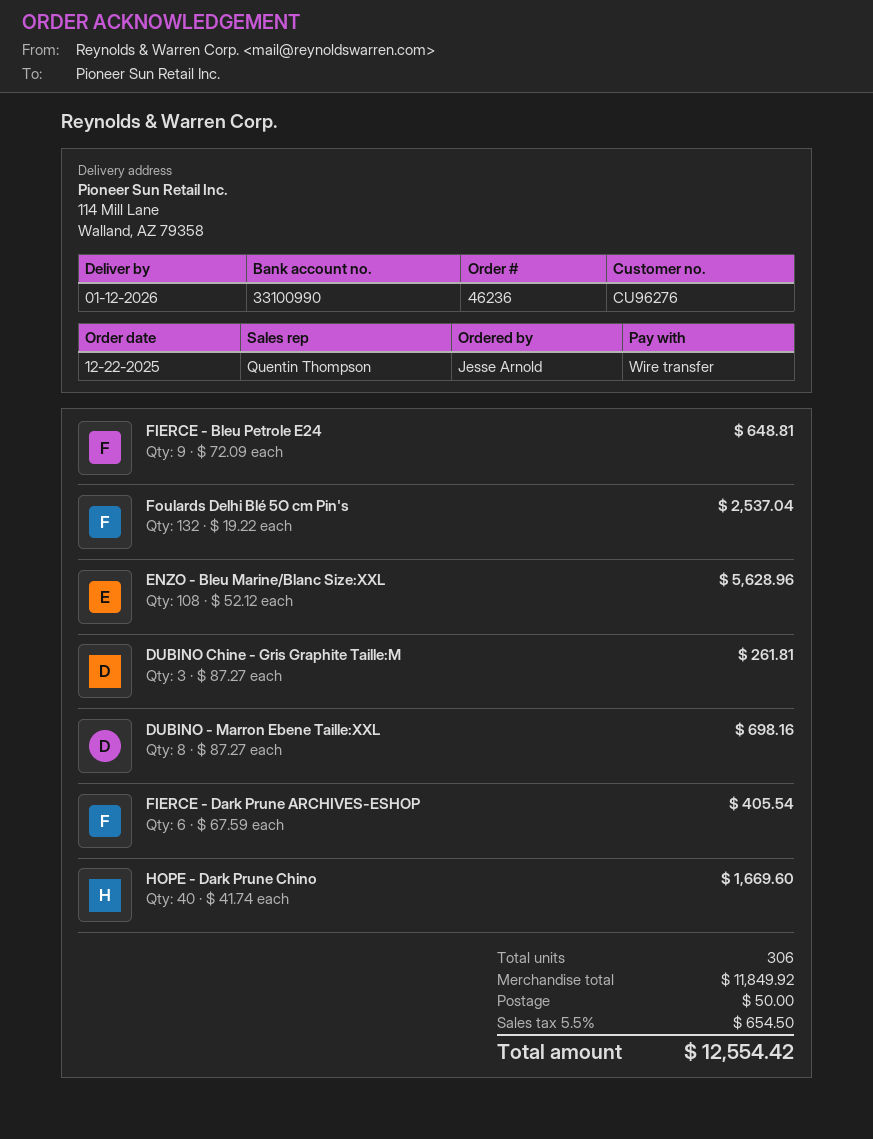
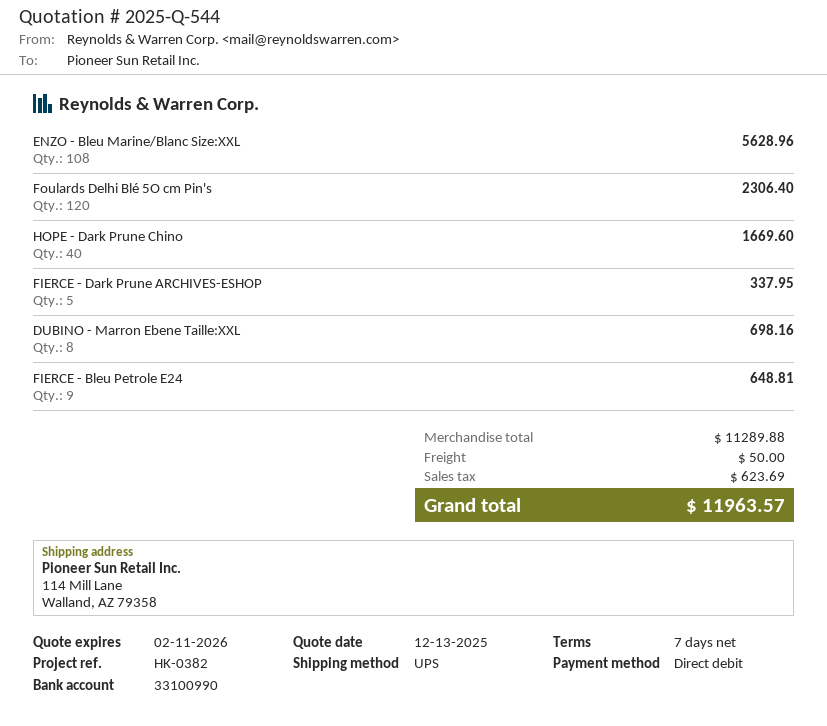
payment method: bank transfer -> direct debit
Foulards Delhi Blé 5O cm Pin's: 132 for 2537.04 -> 120 for 2306.40
DUBINO Chine - Gris Graphite Taille:M: 3 for 261.81 -> none
FIERCE - Dark Prune ARCHIVES-ESHOP: 6 for 405.54 -> 5 for 337.95
subtotal: 11849.92 -> 11289.88
tax: 654.50 -> 623.69
total: 12554.42 -> 11963.57

